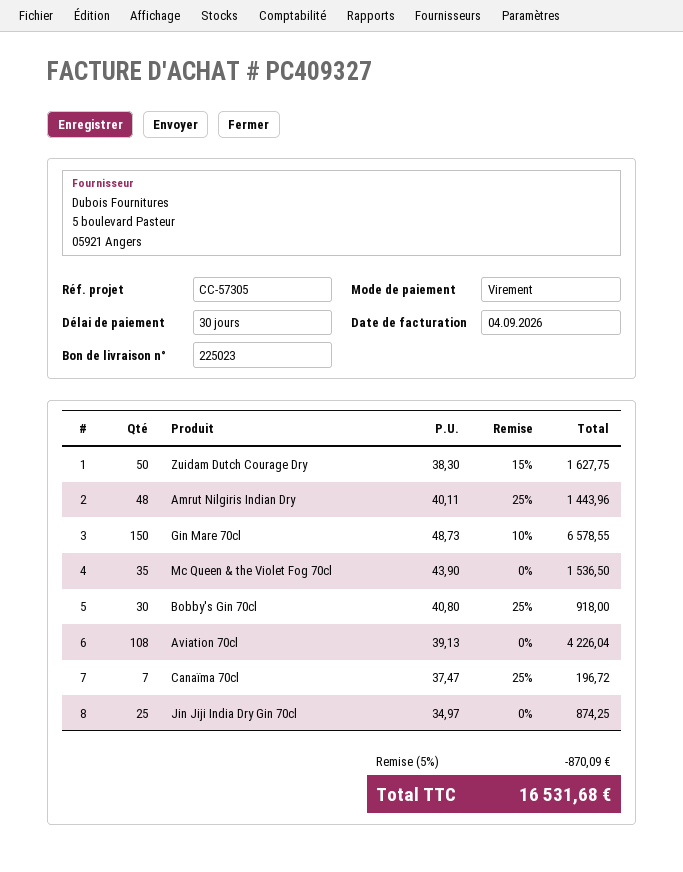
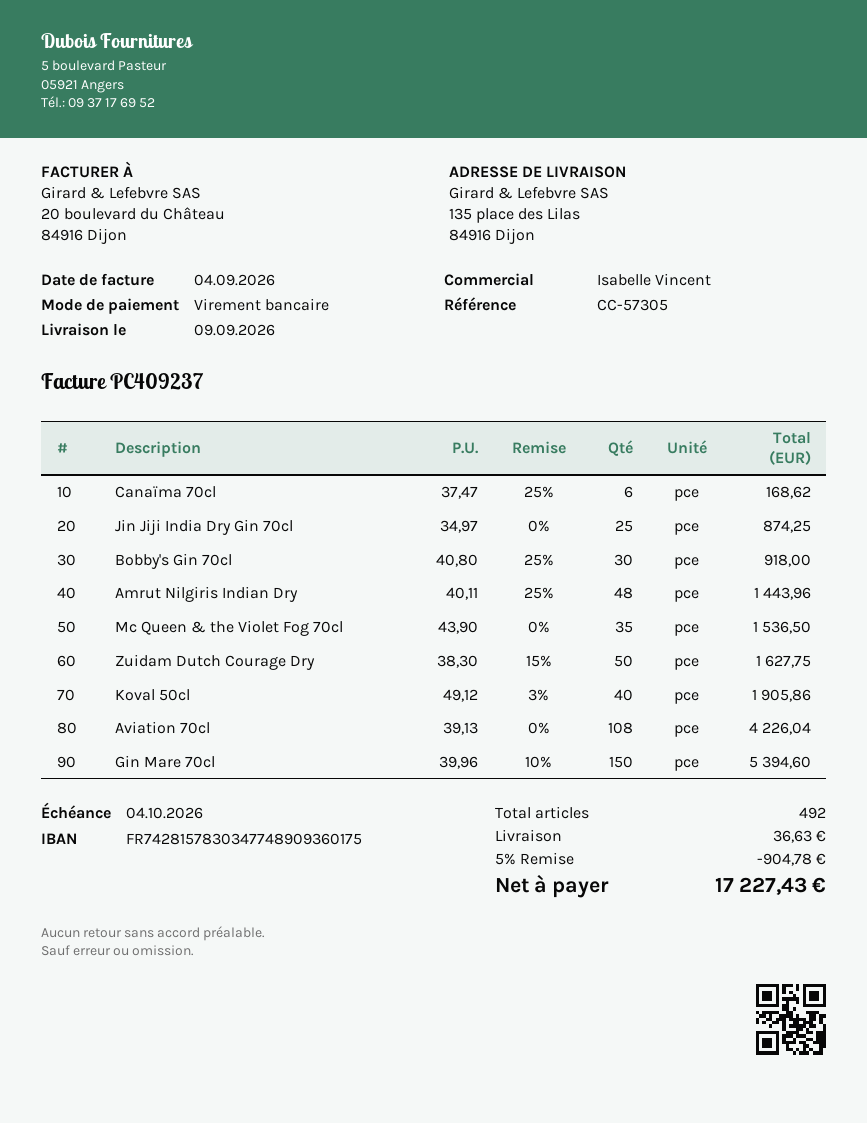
invoice number: PC409327 -> PC409237
Gin Mare 70cl: 150 x 48.73 - 10% = 6578.55 -> 150 x 39.96 - 10% = 5394.60
Canaïma 70cl: 7 x 37.47 - 25% = 196.72 -> 6 x 37.47 - 25% = 168.62
Koval 50cl: none -> 40 x 49.12 - 3% = 1905.86
discount: 5% = 870.09 -> 5% = 904.78
shipping: none -> 36.63
total: 16531.68 -> 17227.43

